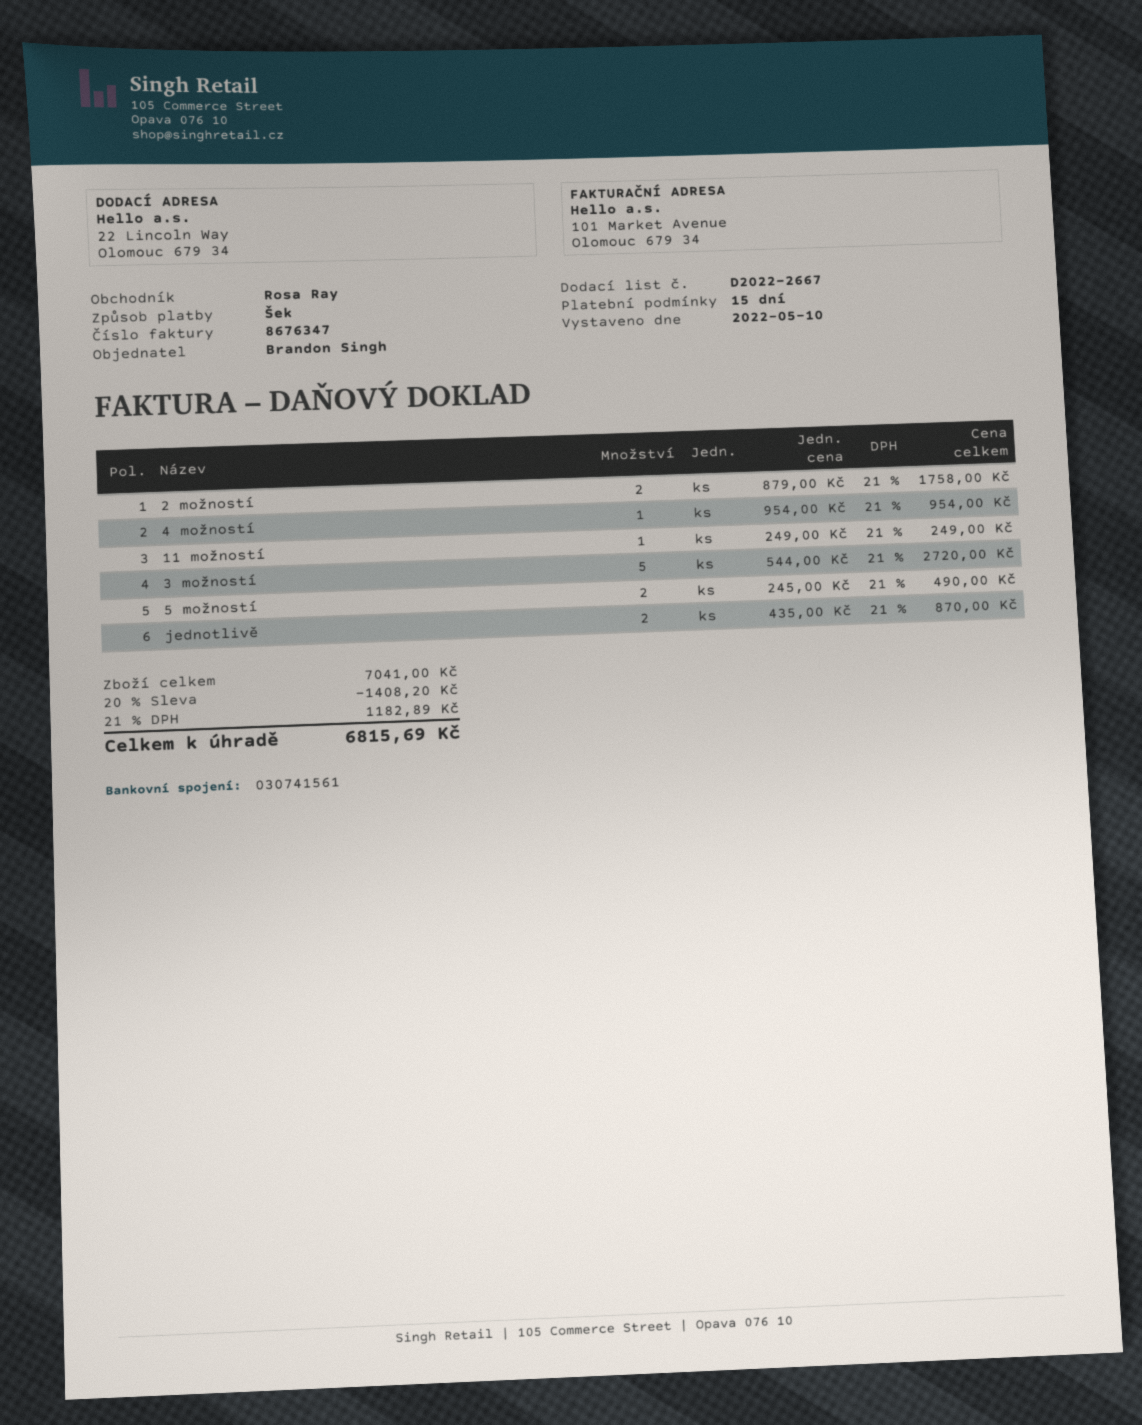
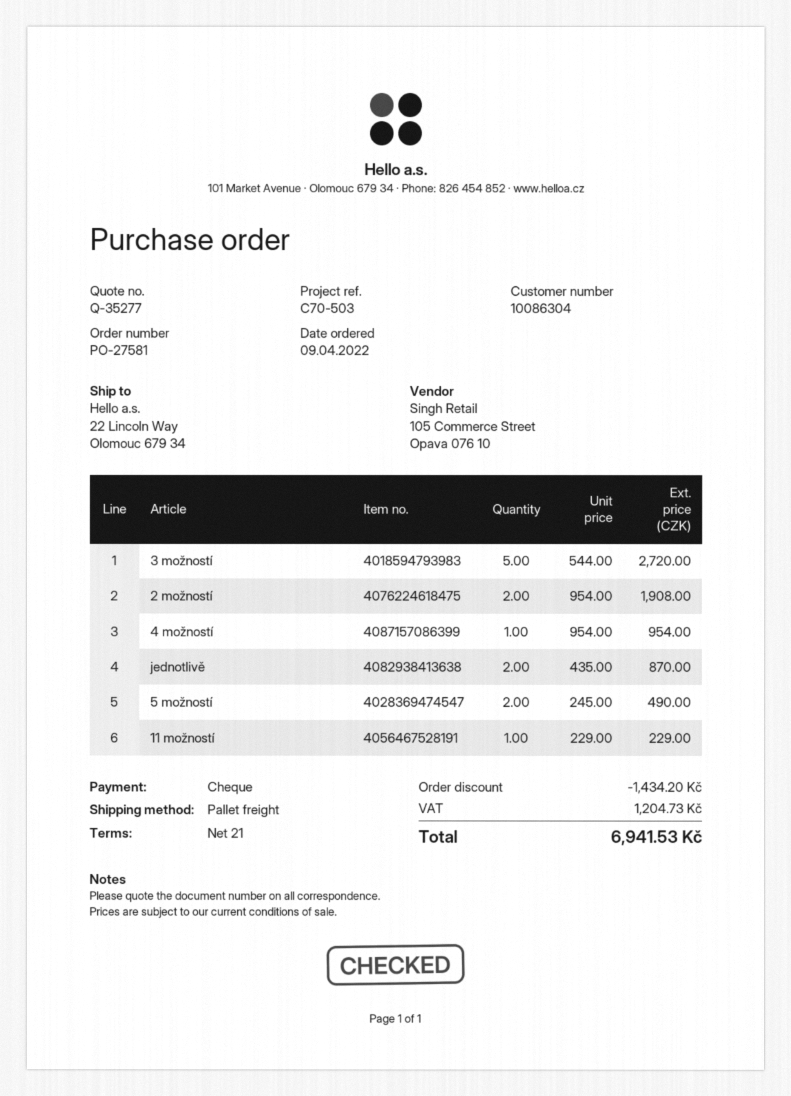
payment terms: 15 days -> 21 days
2 možností: 2 x 879.00 = 1758.00 -> 2 x 954.00 = 1908.00
11 možností: 1 x 249.00 = 249.00 -> 1 x 229.00 = 229.00
discount: 1408.20 -> 1434.20
tax: 1182.89 -> 1204.73
total: 6815.69 -> 6941.53

